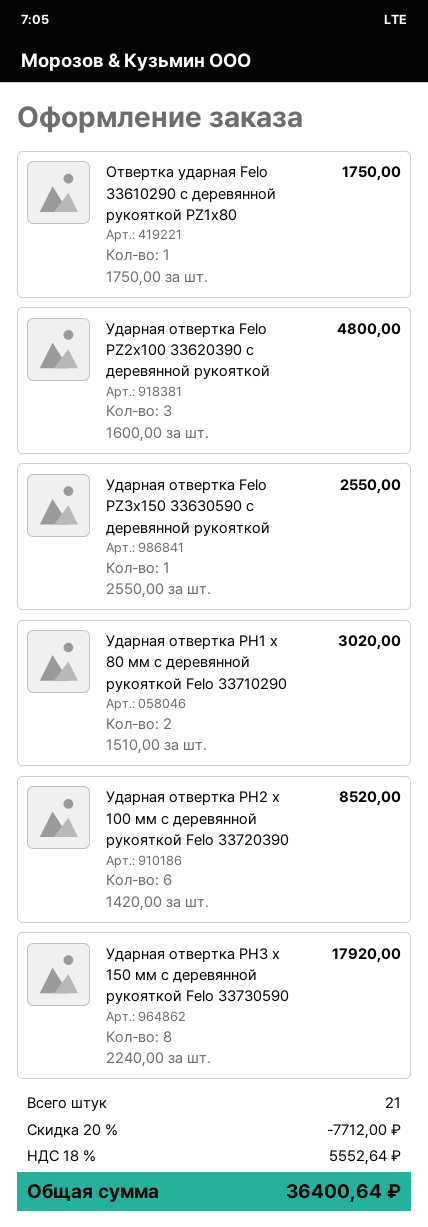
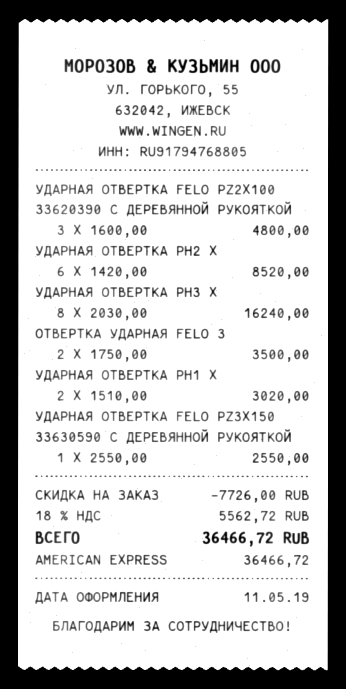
Отвертка ударная Felo 33610290 с деревянной рукояткой PZ1x80: 1 x 1750.00 = 1750.00 -> 2 x 1750.00 = 3500.00
Ударная отвертка PH3 x 150 мм с деревянной рукояткой Felo 33730590: 8 x 2240.00 = 17920.00 -> 8 x 2030.00 = 16240.00
discount: 7712.00 -> 7726.00
tax: 18% = 5552.64 -> 18% = 5562.72
total: 36400.64 -> 36466.72

